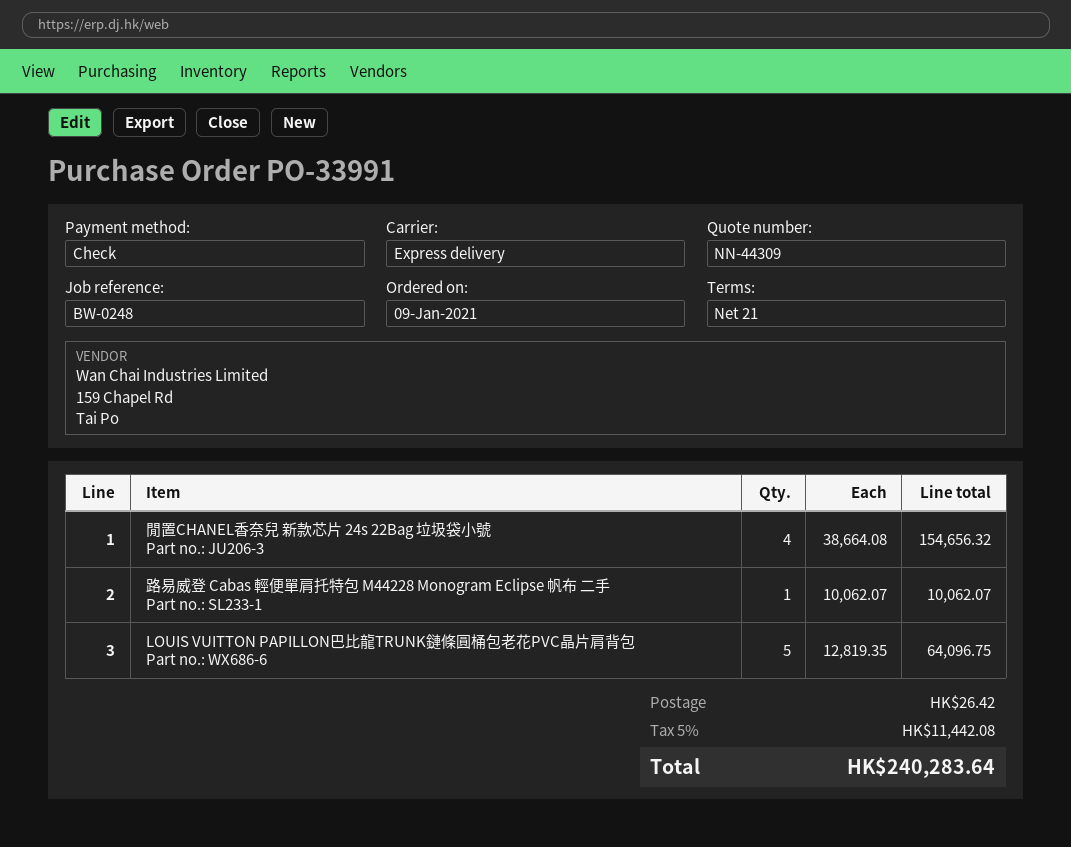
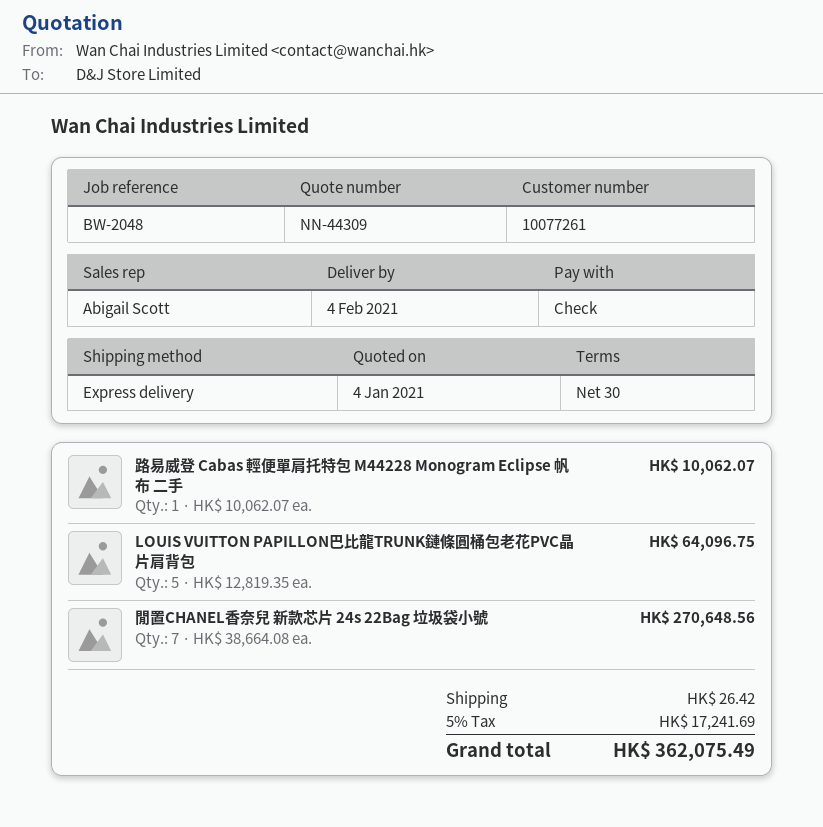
payment terms: 21 days -> 30 days
reference: BW-0248 -> BW-2048
閒置CHANEL香奈兒 新款芯片 24s 22Bag 垃圾袋小號: 4 x 38664.08 = 154656.32 -> 7 x 38664.08 = 270648.56
tax: 5% = 11442.08 -> 5% = 17241.69
total: 240283.64 -> 362075.49

